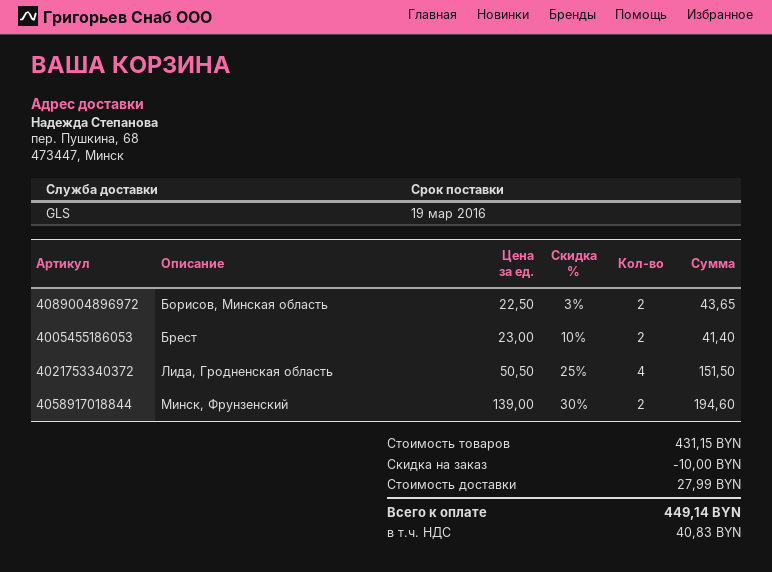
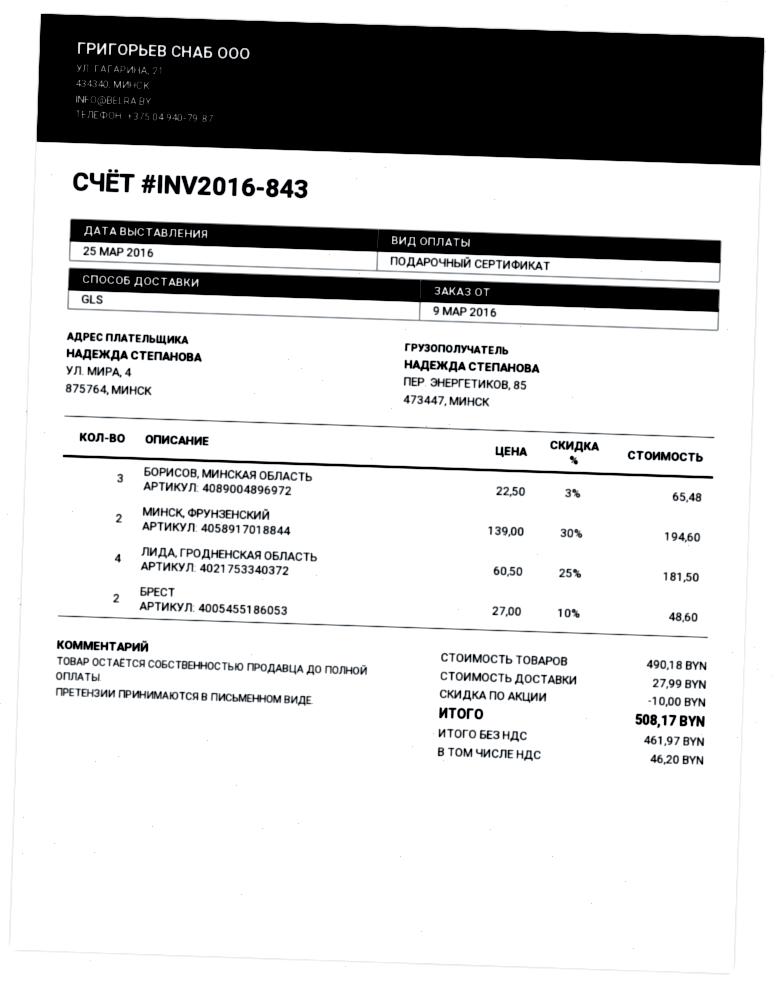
ship to: пер. Пушкина, 68, 473447, Минск -> ПЕР. ЭНЕРГЕТИКОВ, 85, 473447, МИНСК
Борисов, Минская область: 2 x 22.50 - 3% = 43.65 -> 3 x 22.50 - 3% = 65.48
Брест: 2 x 23.00 - 10% = 41.40 -> 2 x 27.00 - 10% = 48.60
Лида, Гродненская область: 4 x 50.50 - 25% = 151.50 -> 4 x 60.50 - 25% = 181.50
subtotal: 431.15 -> 490.18
tax: 40.83 -> 46.20
total: 449.14 -> 508.17

